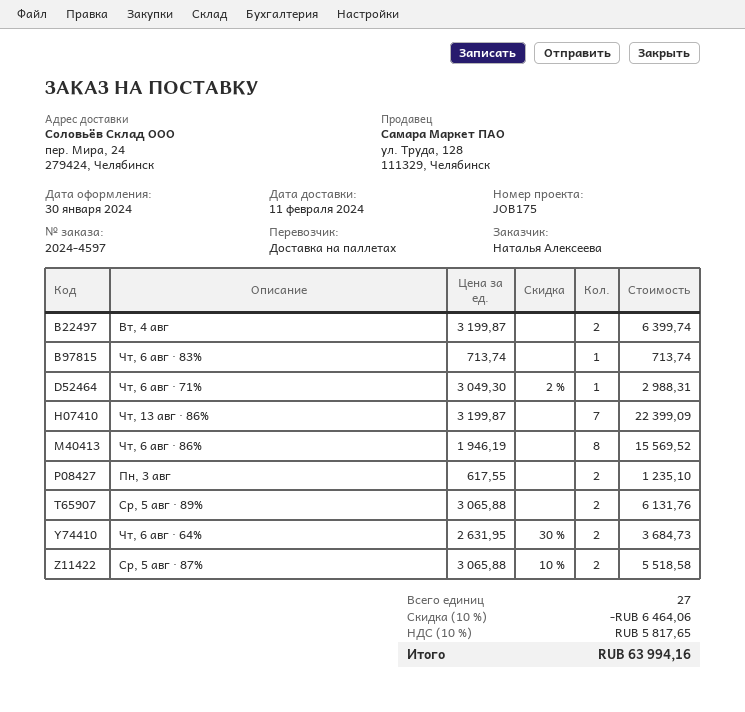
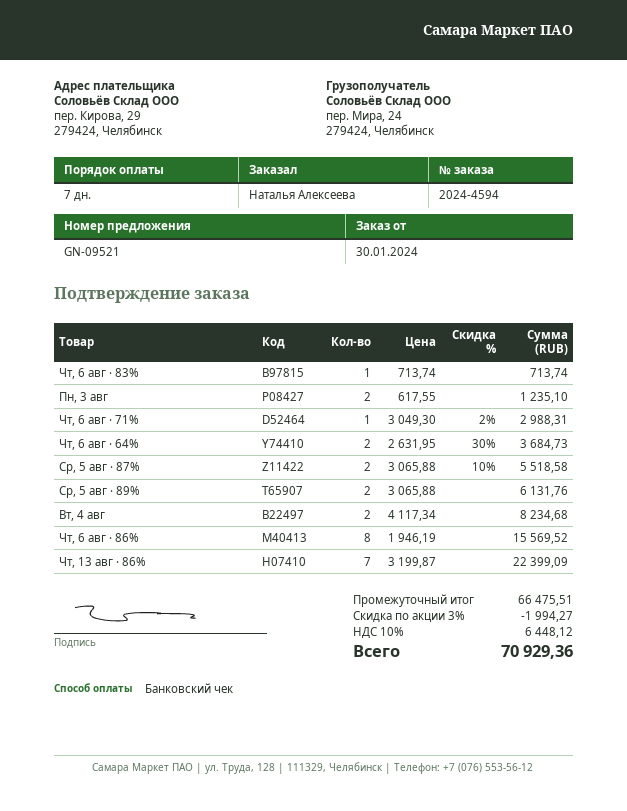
order number: 2024-4597 -> 2024-4594
Вт, 4 авг: 2 x 3199.87 = 6399.74 -> 2 x 4117.34 = 8234.68
discount: 10% = 6464.06 -> 3% = 1994.27
tax: 10% = 5817.65 -> 10% = 6448.12
total: 63994.16 -> 70929.36

